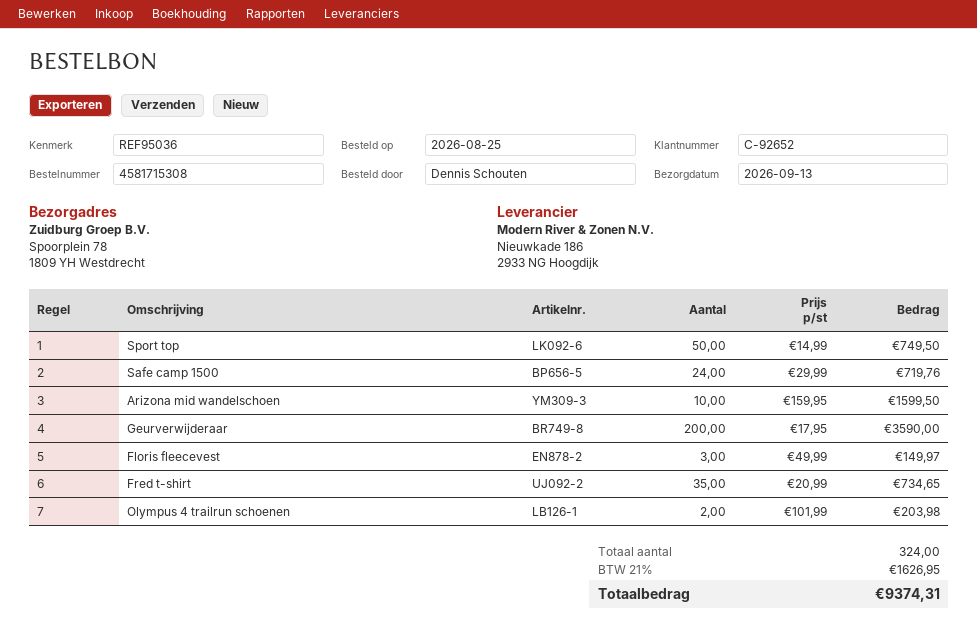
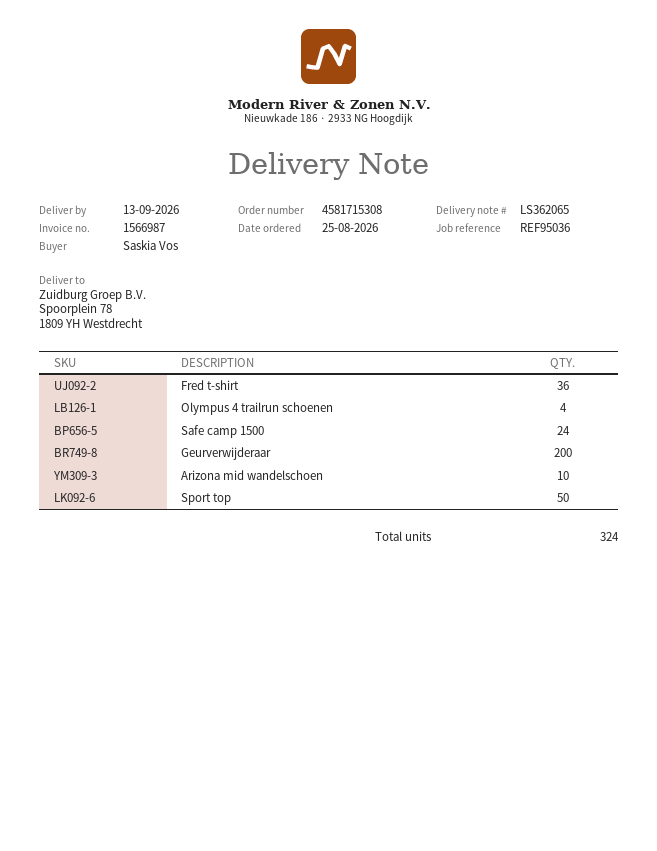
ordered by: Dennis Schouten -> Saskia Vos
Floris fleecevest: 3 -> none
Fred t-shirt: 35 -> 36
Olympus 4 trailrun schoenen: 2 -> 4

